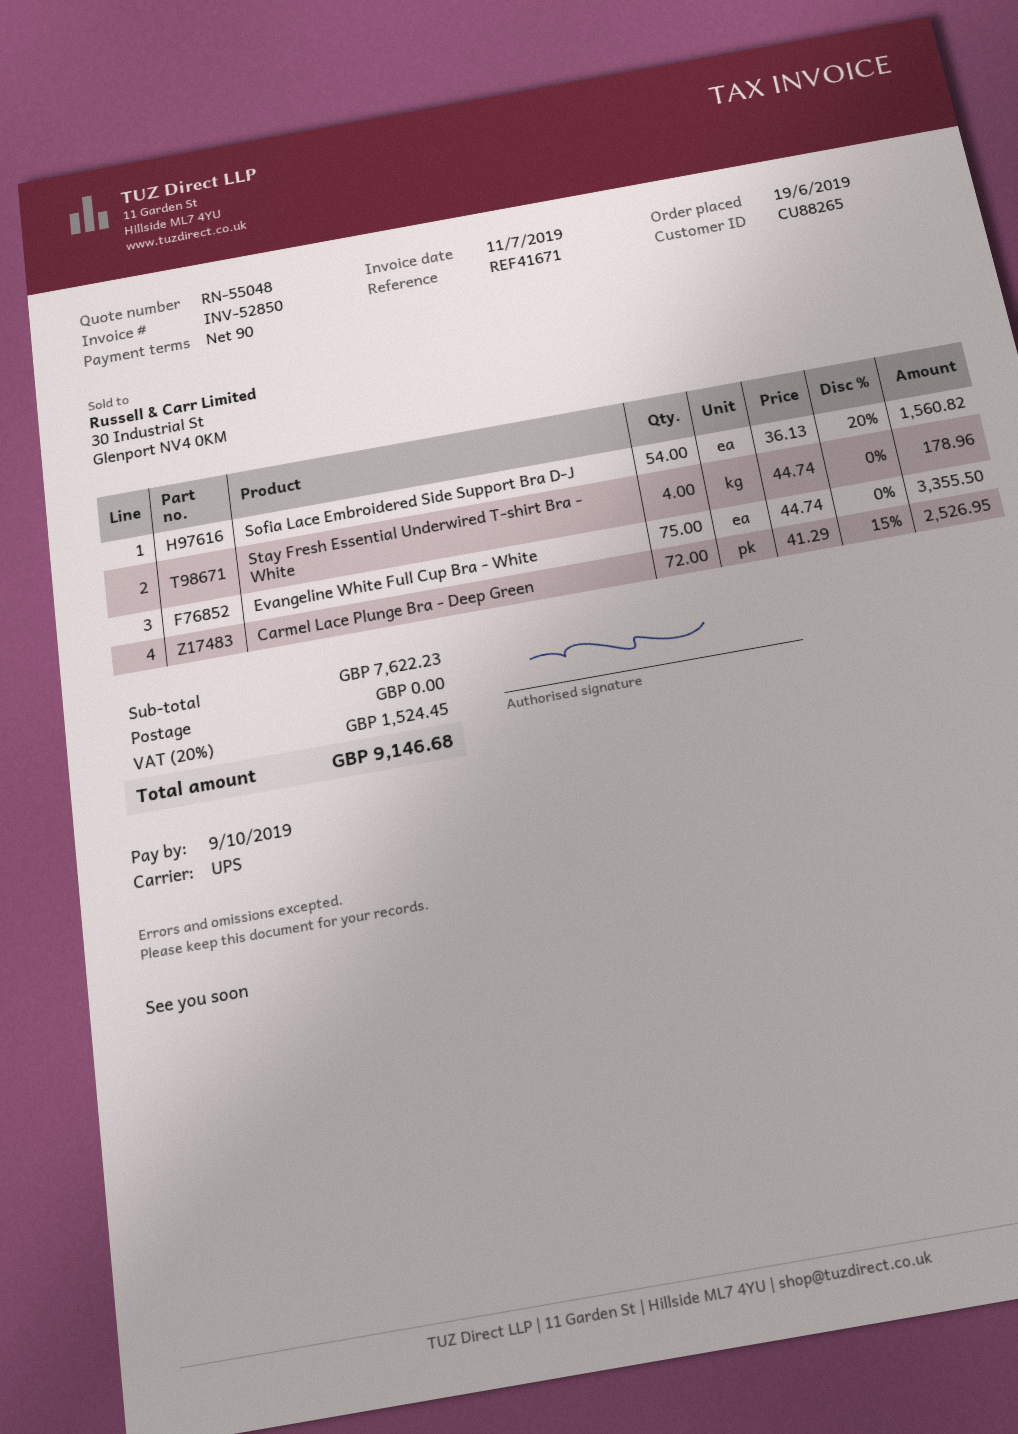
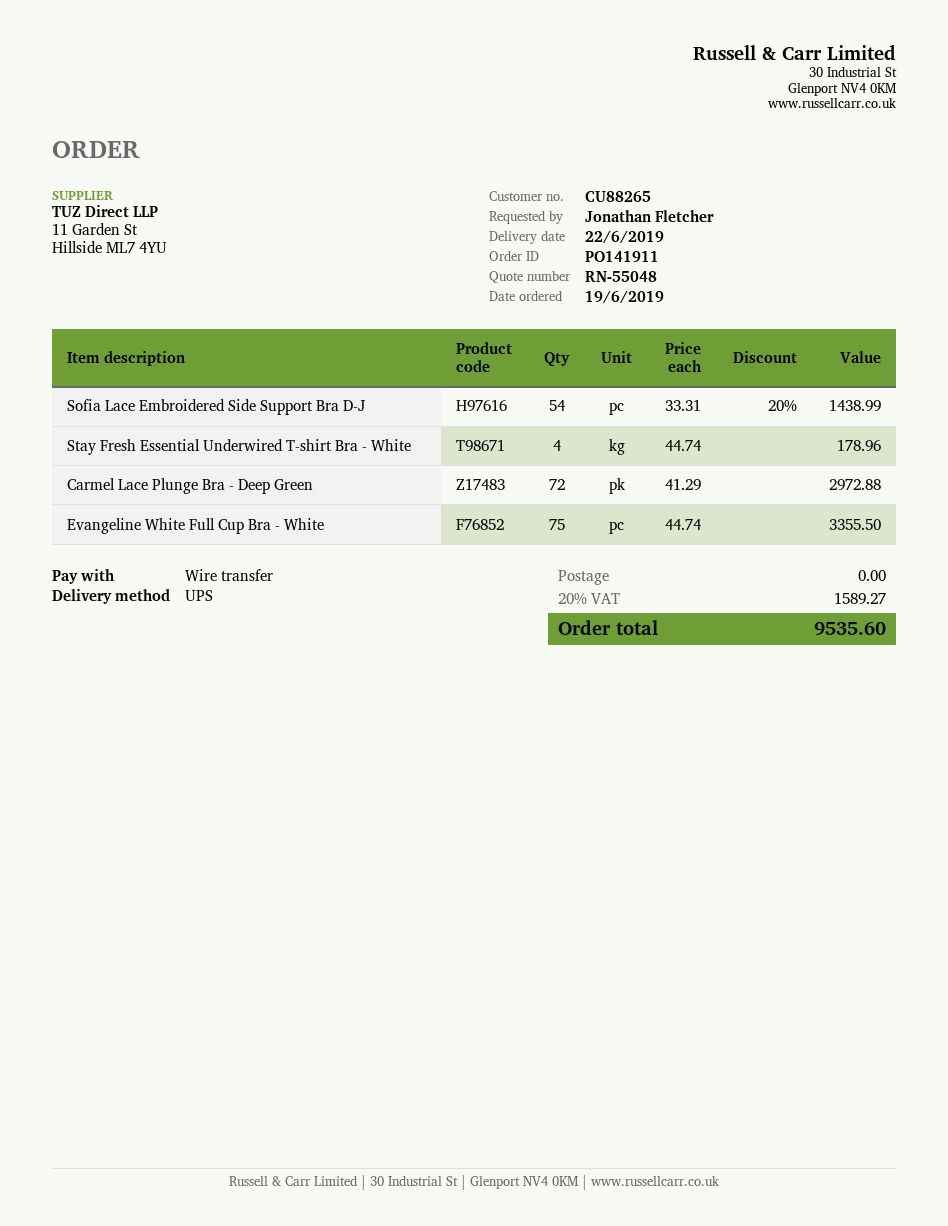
Sofia Lace Embroidered Side Support Bra D-J: 54 x 36.13 - 20% = 1560.82 -> 54 x 33.31 - 20% = 1438.99
Carmel Lace Plunge Bra - Deep Green: 72 x 41.29 - 15% = 2526.95 -> 72 x 41.29 = 2972.88
tax: 20% = 1524.45 -> 20% = 1589.27
total: 9146.68 -> 9535.60

